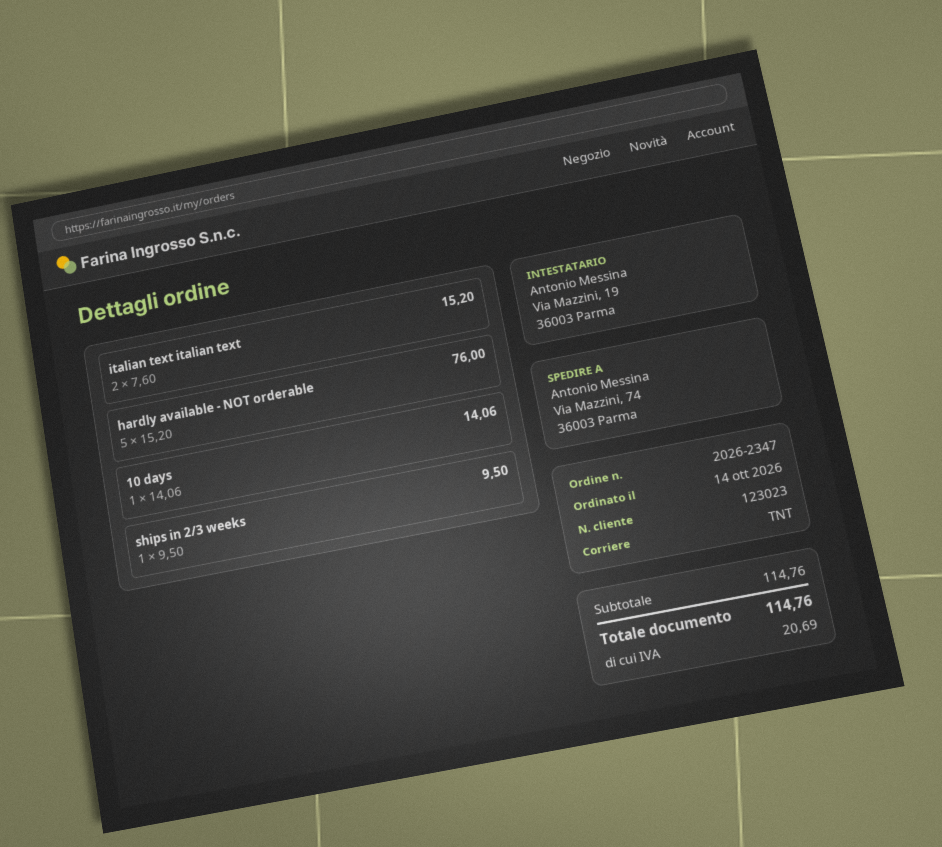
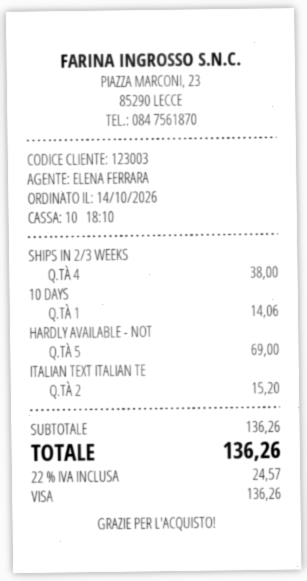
customer number: 123023 -> 123003
hardly available - NOT orderable: 5 for 76.00 -> 5 for 69.00
ships in 2/3 weeks: 1 for 9.50 -> 4 for 38.00
subtotal: 114.76 -> 136.26
tax: 20.69 -> 24.57
total: 114.76 -> 136.26

